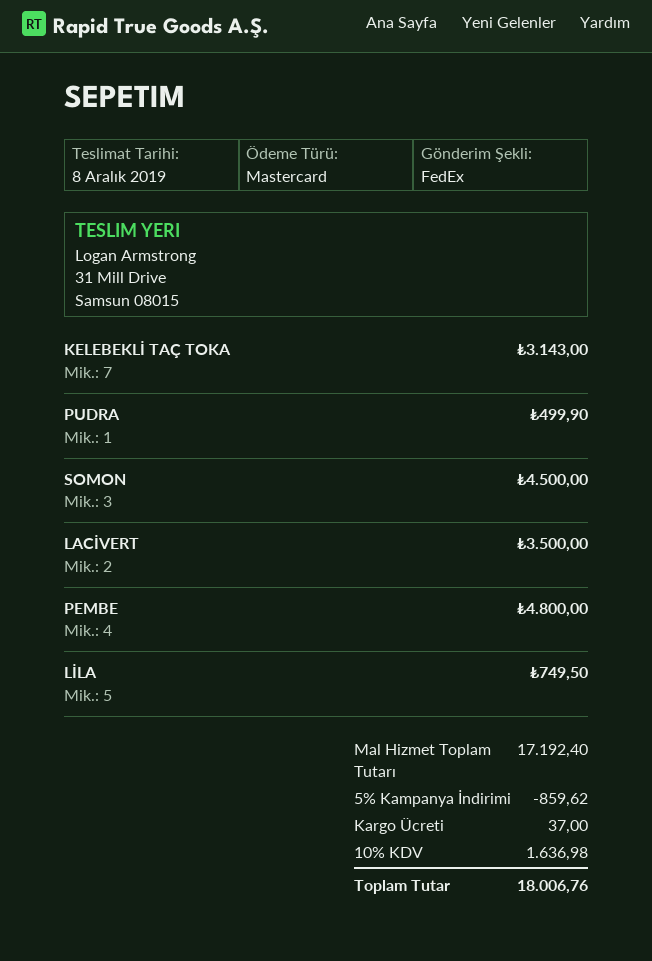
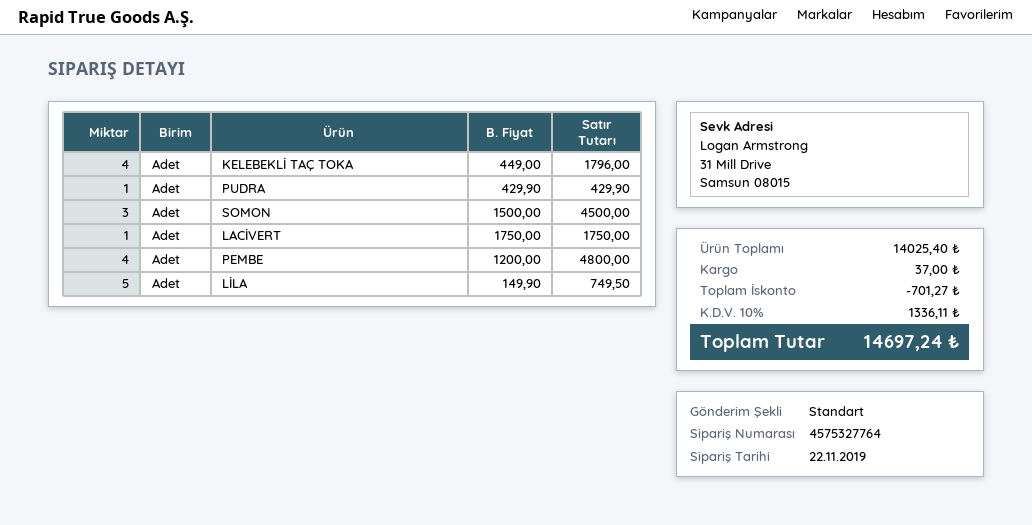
shipping method: FedEx -> standard
KELEBEKLİ TAÇ TOKA: 7 for 3143.00 -> 4 for 1796.00
PUDRA: 1 for 499.90 -> 1 for 429.90
LACİVERT: 2 for 3500.00 -> 1 for 1750.00
subtotal: 17192.40 -> 14025.40
discount: 859.62 -> 701.27
tax: 10% = 1636.98 -> 10% = 1336.11
total: 18006.76 -> 14697.24

